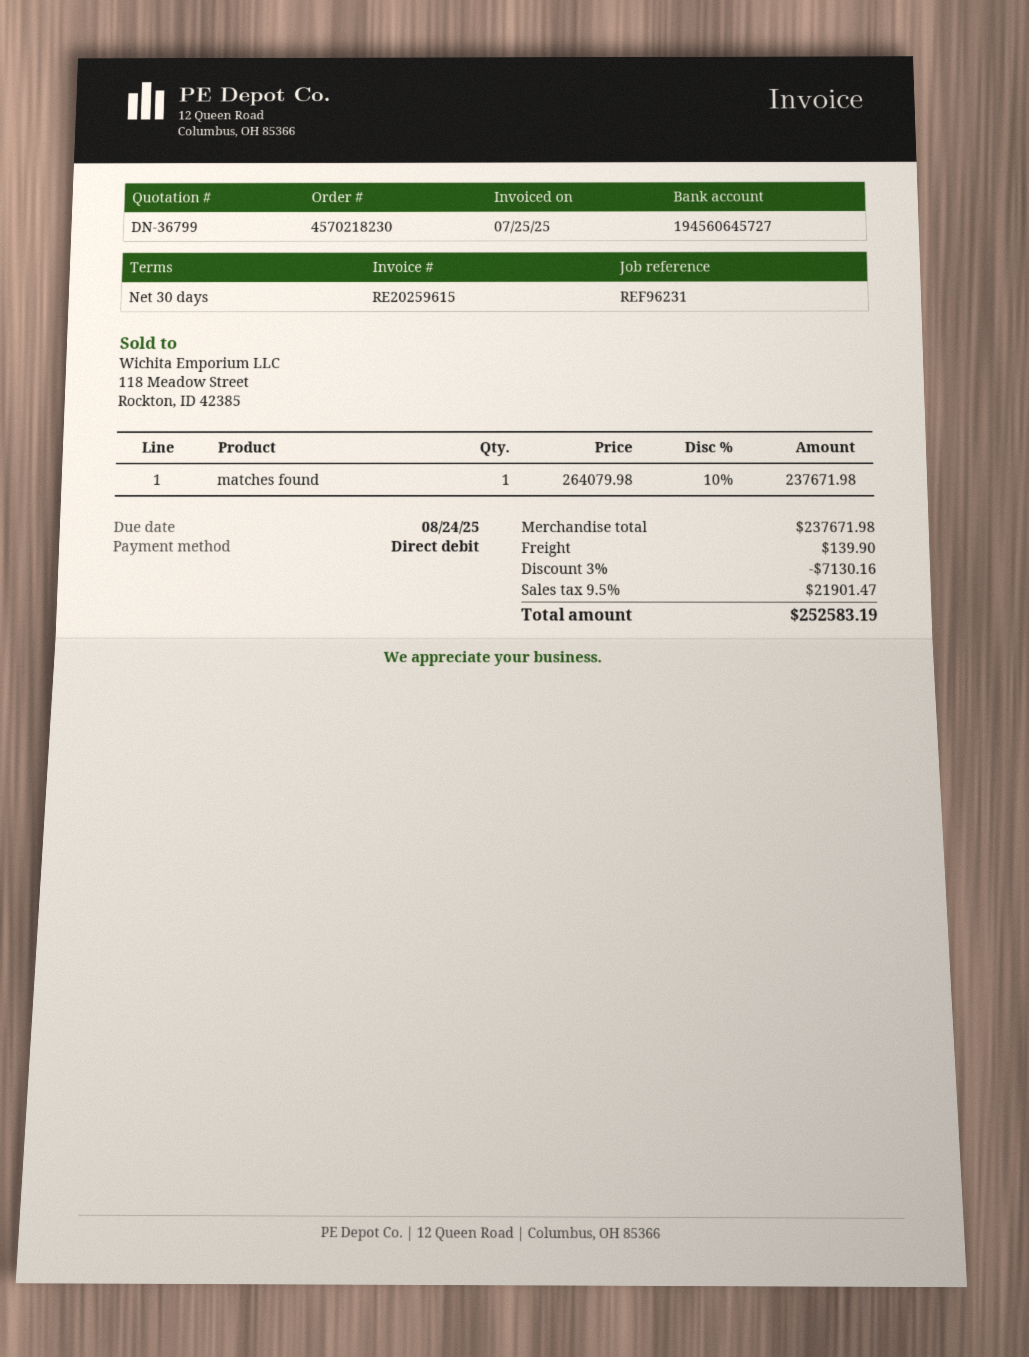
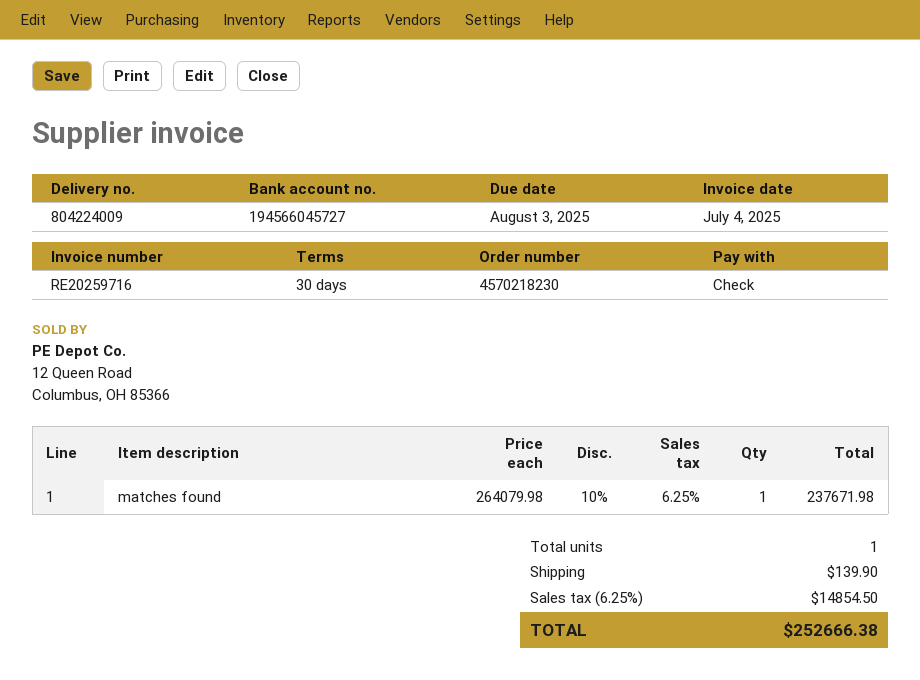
invoice number: RE20259615 -> RE20259716
invoice date: 2025-07-25 -> 2025-07-04
due date: 2025-08-24 -> 2025-08-03
payment method: direct debit -> cheque
bank account: 194560645727 -> 194566045727
discount: 3% = 7130.16 -> none
tax: 9.5% = 21901.47 -> 6.25% = 14854.50
total: 252583.19 -> 252666.38

